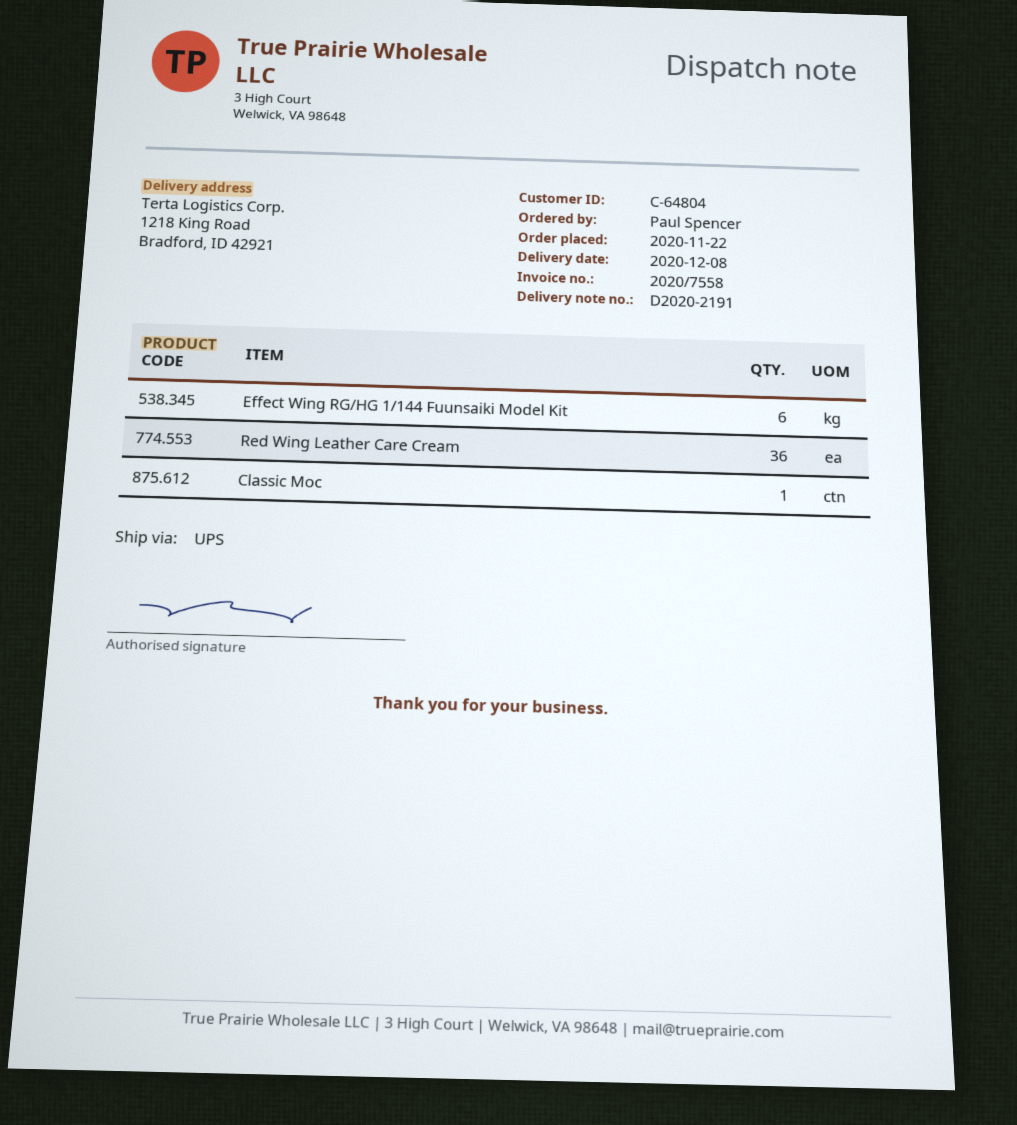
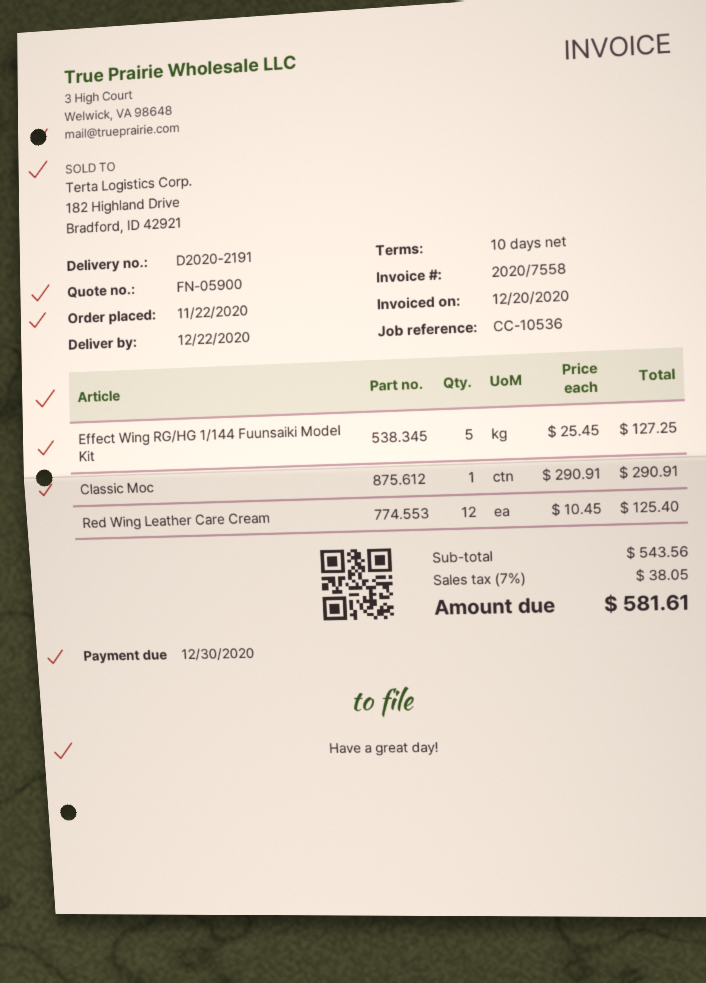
delivery date: 2020-12-08 -> 2020-12-22
Effect Wing RG/HG 1/144 Fuunsaiki Model Kit: 6 -> 5
Red Wing Leather Care Cream: 36 -> 12

